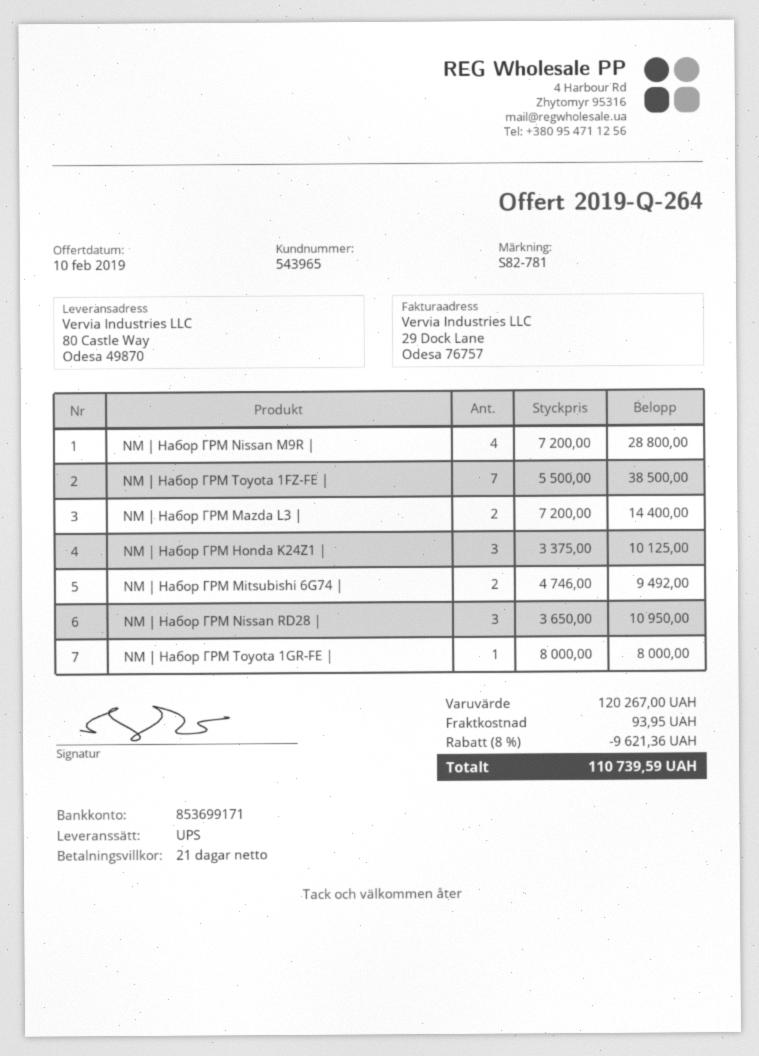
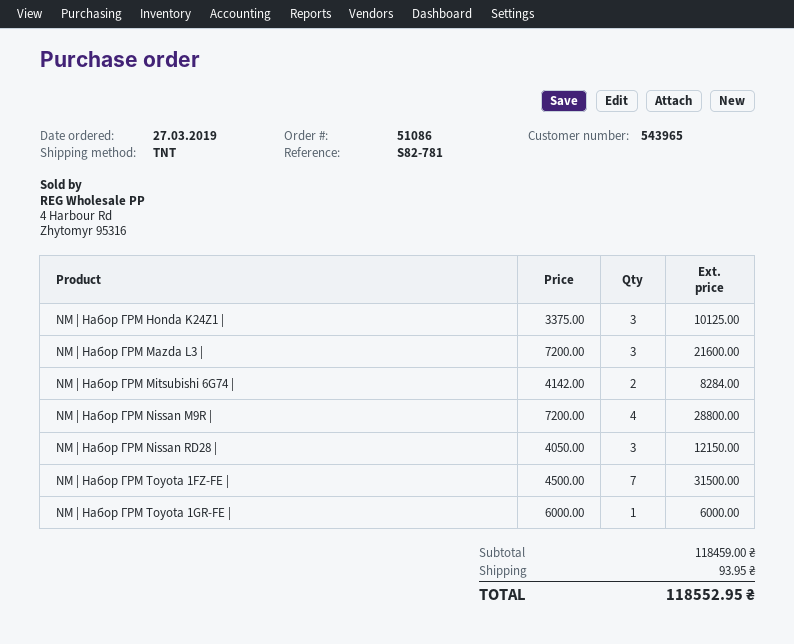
shipping method: UPS -> TNT
NM | Набор ГРМ Toyota 1FZ-FE |: 7 x 5500.00 = 38500.00 -> 7 x 4500.00 = 31500.00
NM | Набор ГРМ Mazda L3 |: 2 x 7200.00 = 14400.00 -> 3 x 7200.00 = 21600.00
NM | Набор ГРМ Mitsubishi 6G74 |: 2 x 4746.00 = 9492.00 -> 2 x 4142.00 = 8284.00
NM | Набор ГРМ Nissan RD28 |: 3 x 3650.00 = 10950.00 -> 3 x 4050.00 = 12150.00
NM | Набор ГРМ Toyota 1GR-FE |: 1 x 8000.00 = 8000.00 -> 1 x 6000.00 = 6000.00
subtotal: 120267.00 -> 118459.00
discount: 8% = 9621.36 -> none
total: 110739.59 -> 118552.95

